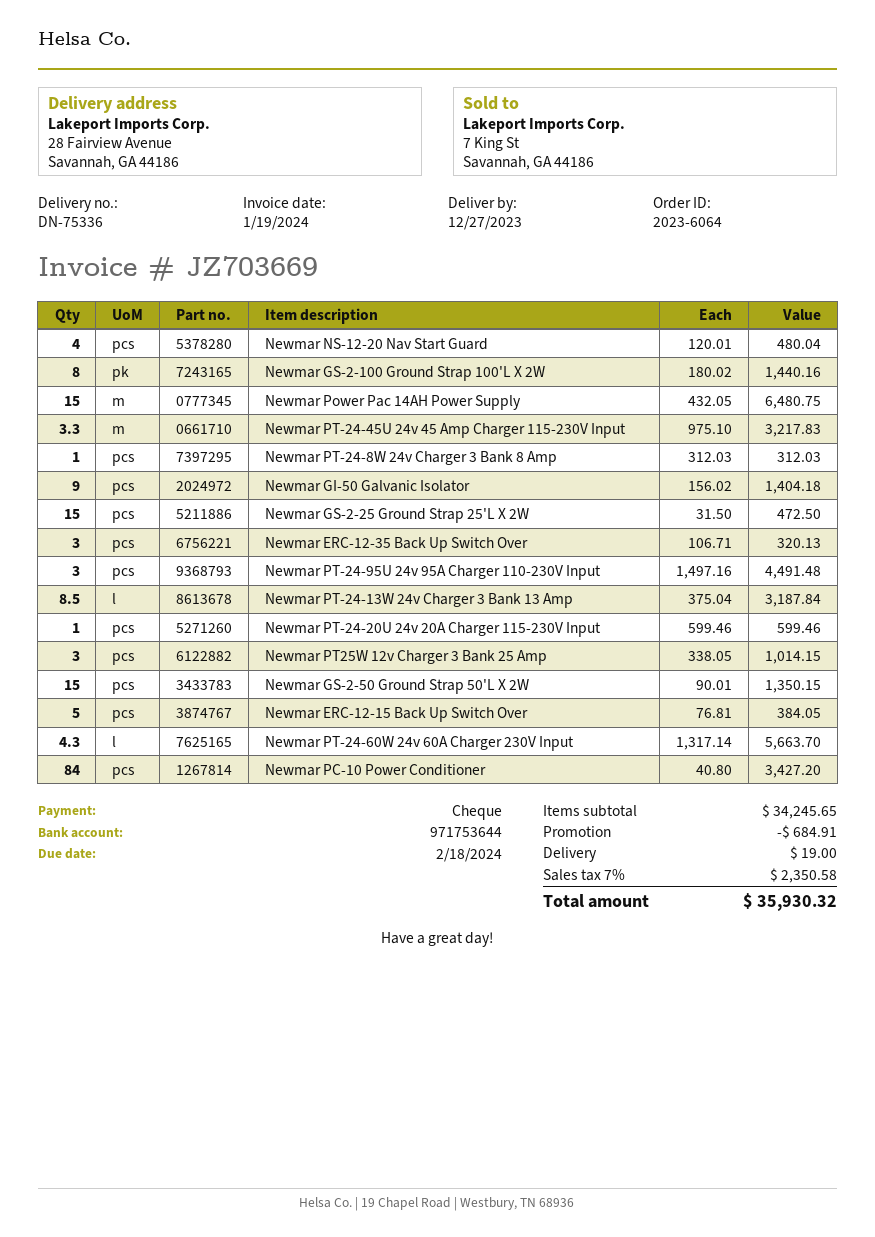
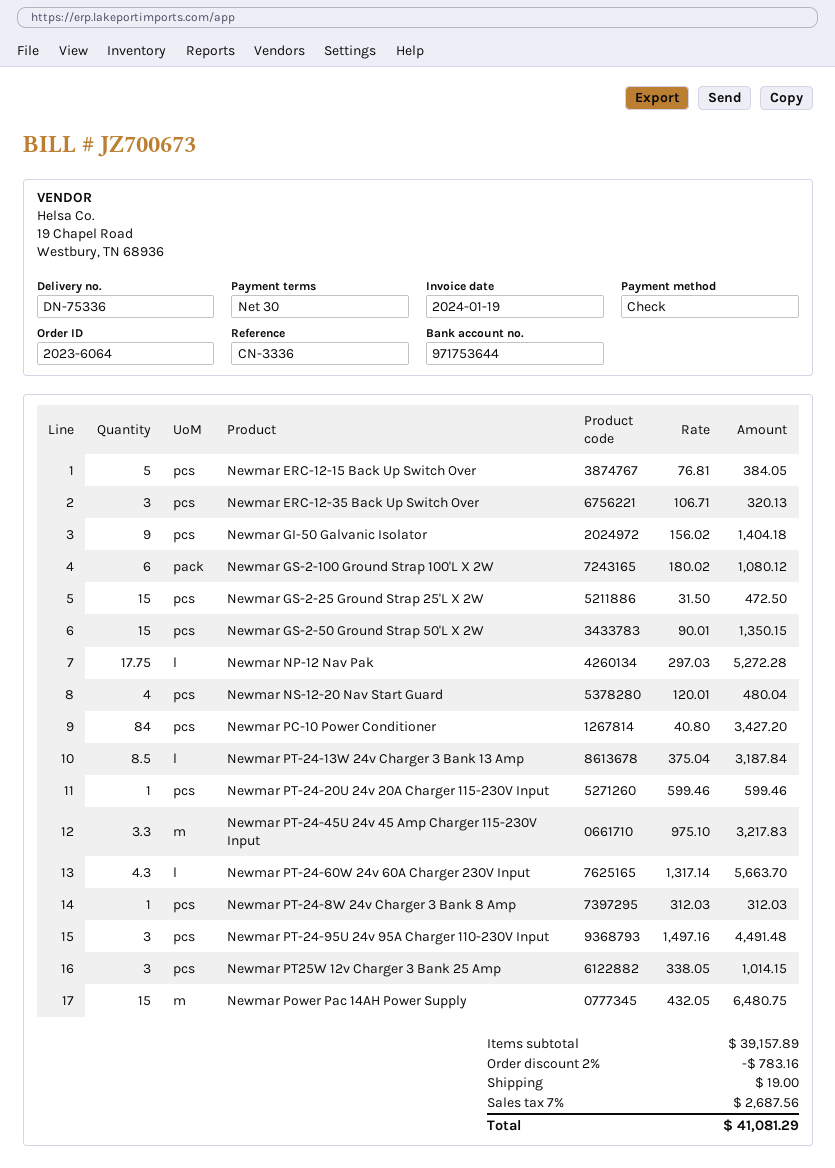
invoice number: JZ703669 -> JZ700673
Newmar GS-2-100 Ground Strap 100'L X 2W: 8 x 180.02 = 1440.16 -> 6 x 180.02 = 1080.12
Newmar NP-12 Nav Pak: none -> 17.75 x 297.03 = 5272.28
subtotal: 34245.65 -> 39157.89
discount: 684.91 -> 783.16
tax: 7% = 2350.58 -> 7% = 2687.56
total: 35930.32 -> 41081.29

